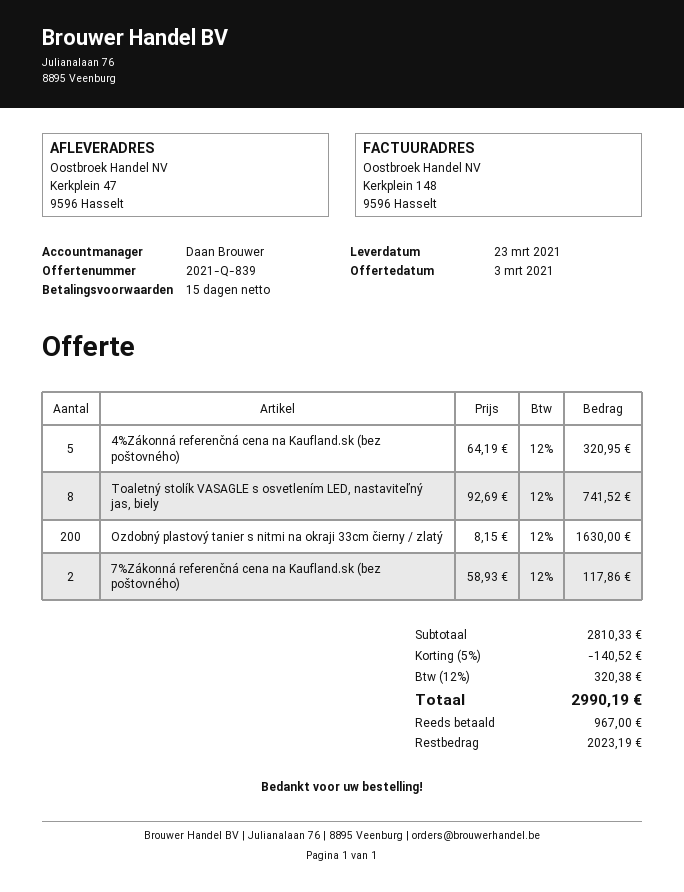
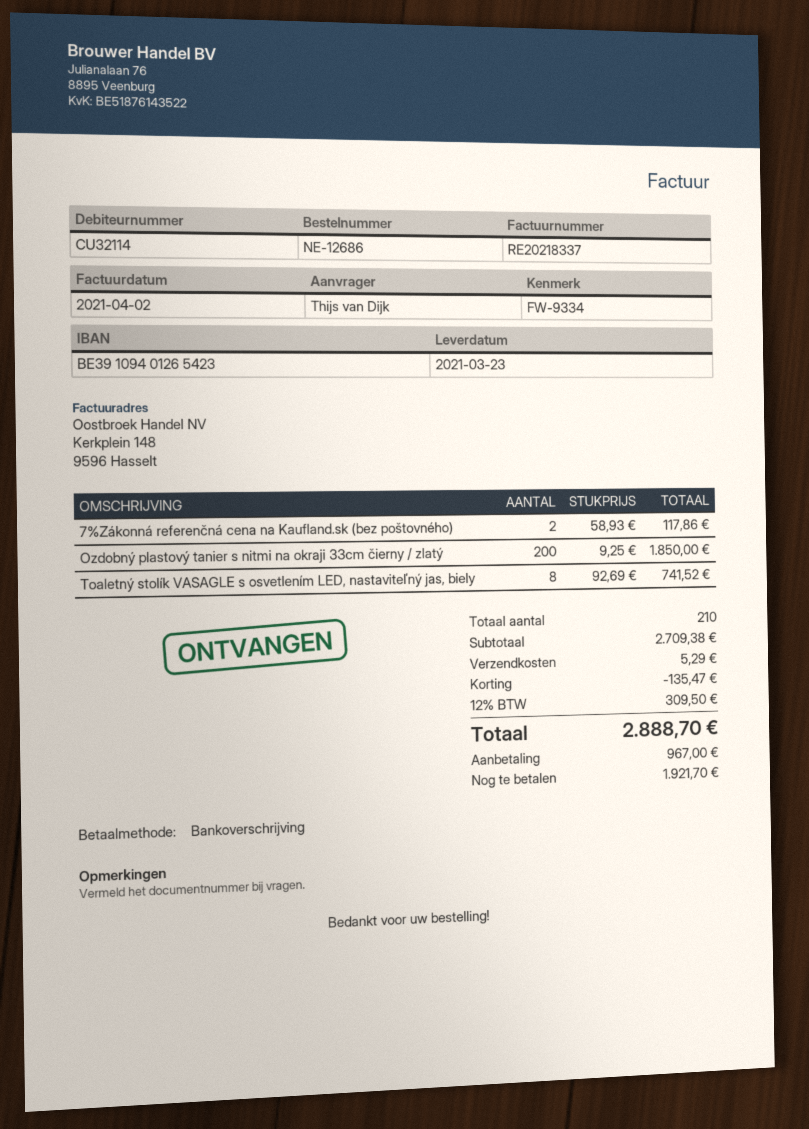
4%Zákonná referenčná cena na Kaufland.sk (bez poštovného): 5 x 64.19 = 320.95 -> none
Ozdobný plastový tanier s nitmi na okraji 33cm čierny / zlatý: 200 x 8.15 = 1630.00 -> 200 x 9.25 = 1850.00
subtotal: 2810.33 -> 2709.38
discount: 140.52 -> 135.47
shipping: none -> 5.29
tax: 12% = 320.38 -> 12% = 309.50
total: 2990.19 -> 2888.70
balance: 2023.19 -> 1921.70

